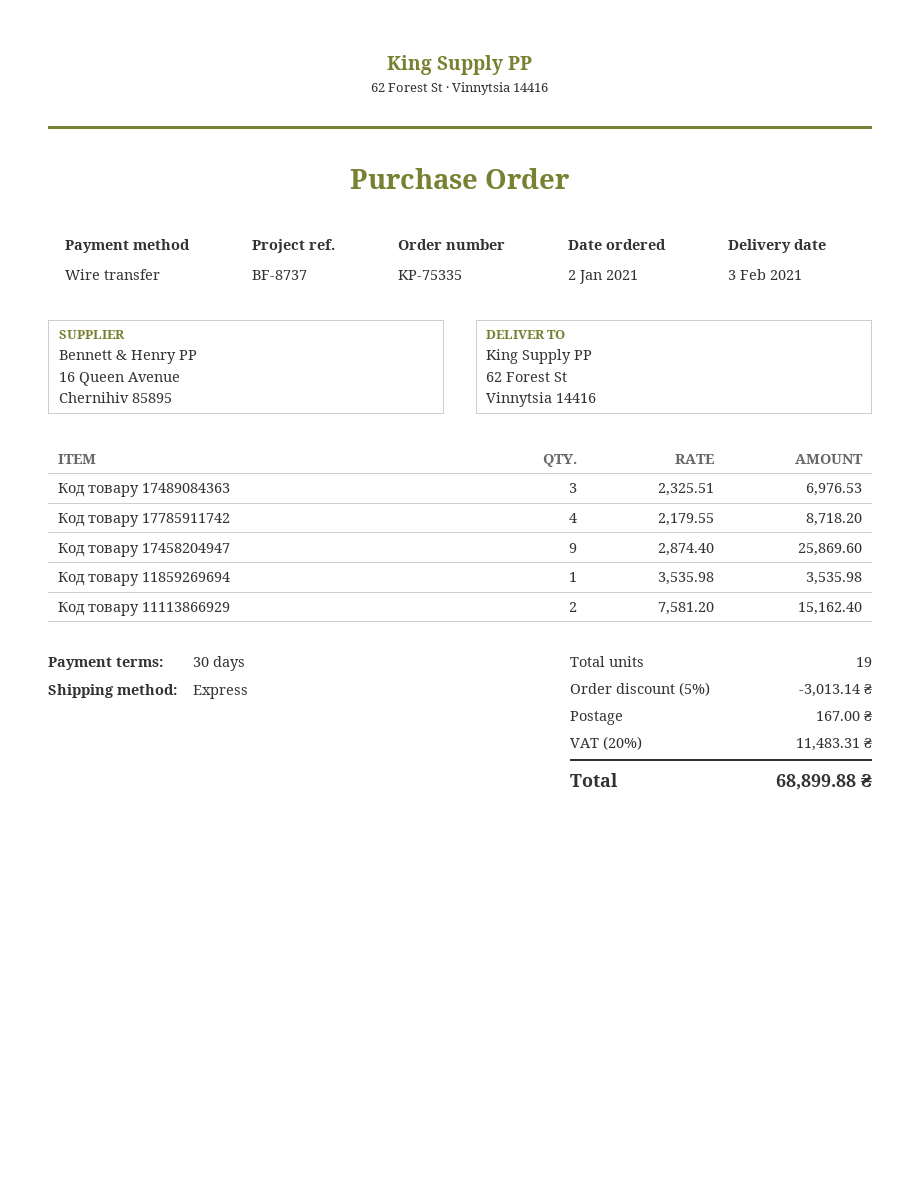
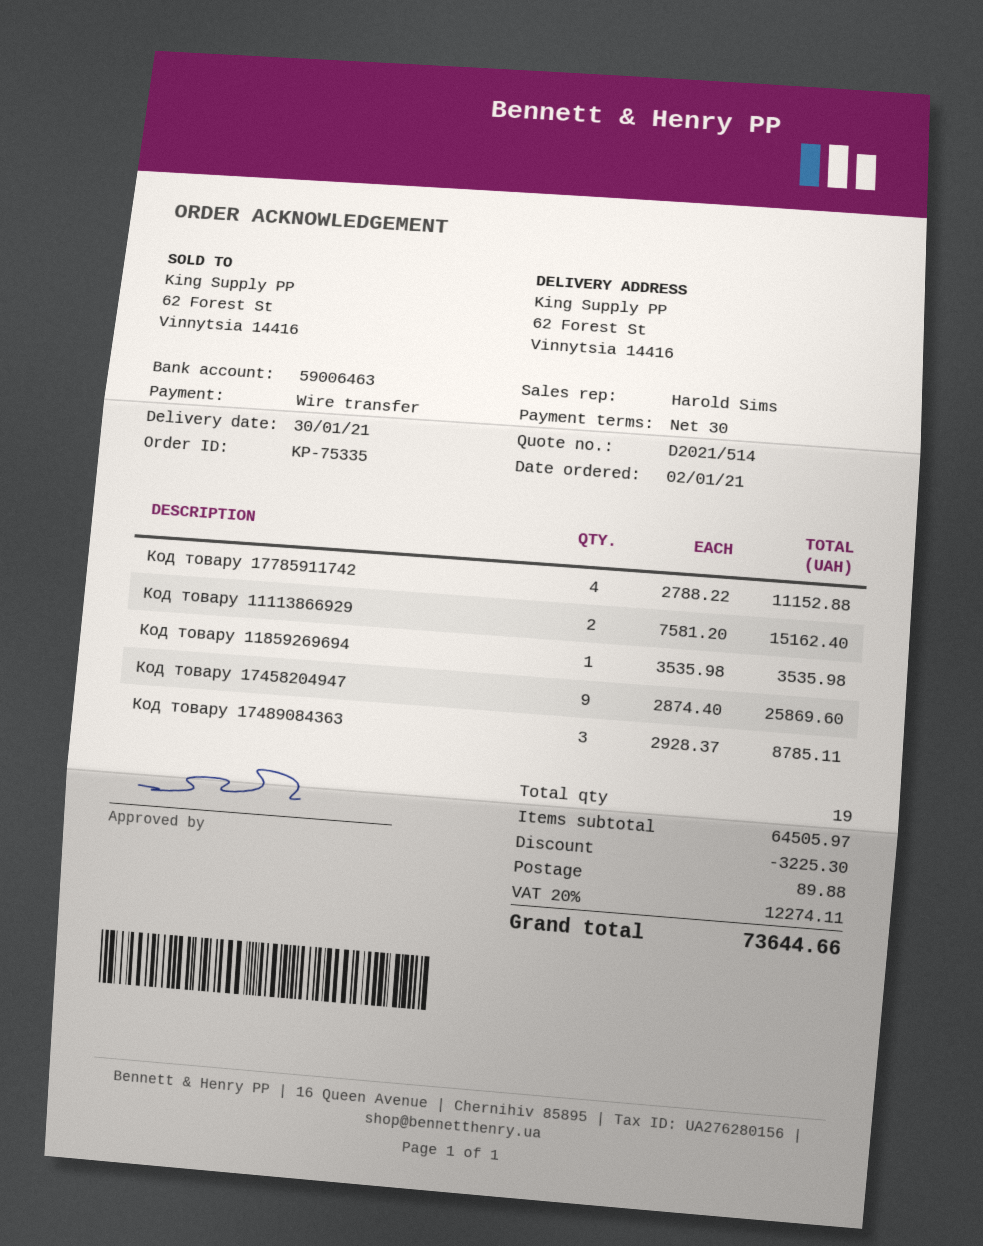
delivery date: 2021-02-03 -> 2021-01-30
Код товару 17489084363: 3 x 2325.51 = 6976.53 -> 3 x 2928.37 = 8785.11
Код товару 17785911742: 4 x 2179.55 = 8718.20 -> 4 x 2788.22 = 11152.88
discount: 3013.14 -> 3225.30
shipping: 167.00 -> 89.88
tax: 20% = 11483.31 -> 20% = 12274.11
total: 68899.88 -> 73644.66

